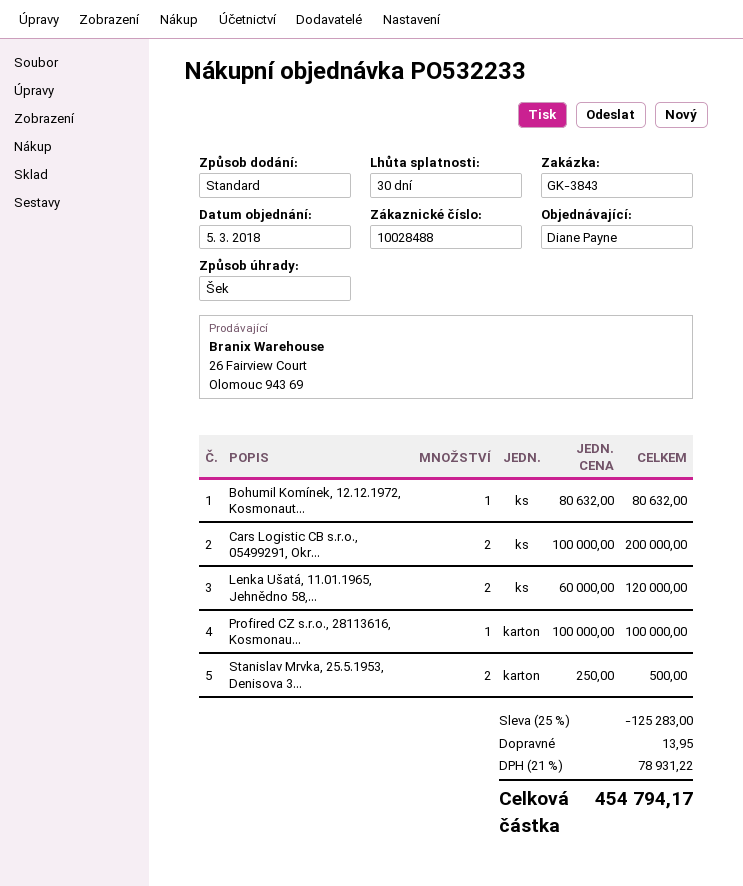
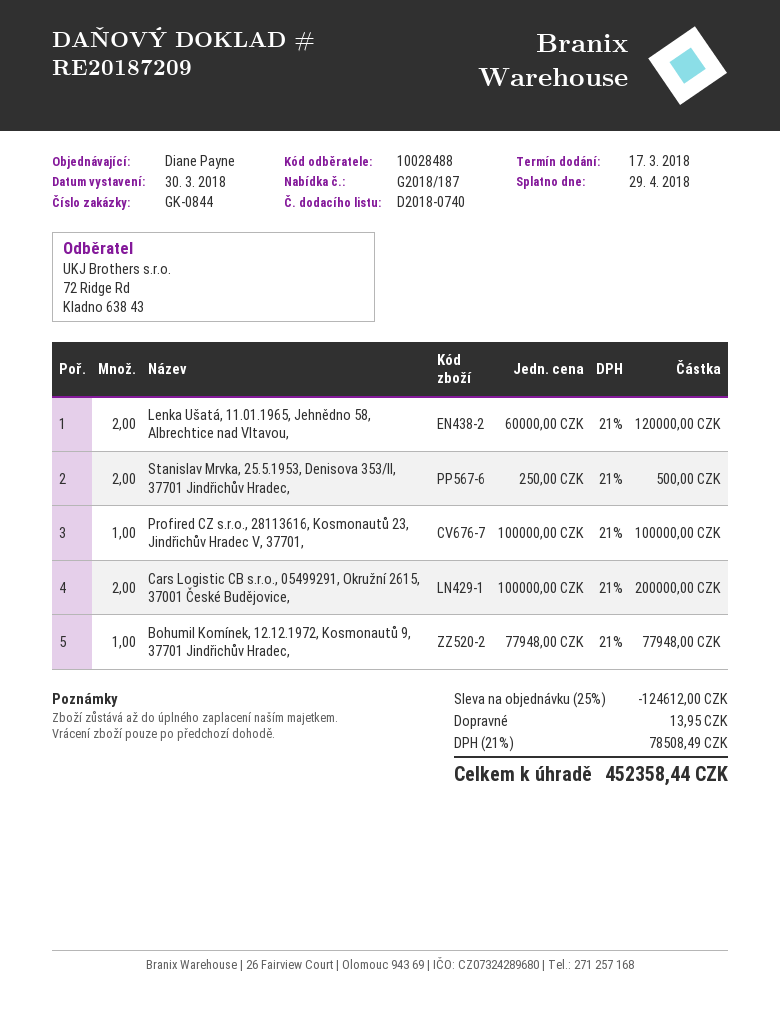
reference: GK-3843 -> GK-0844
Bohumil Komínek, 12.12.1972, Kosmonaut...: 1 x 80632.00 = 80632.00 -> 1 x 77948.00 = 77948.00
discount: 25% = 125283.00 -> 25% = 124612.00
tax: 21% = 78931.22 -> 21% = 78508.49
total: 454794.17 -> 452358.44

